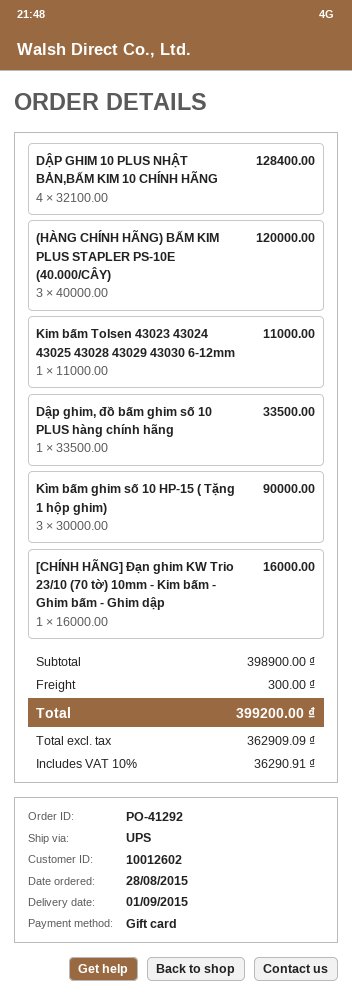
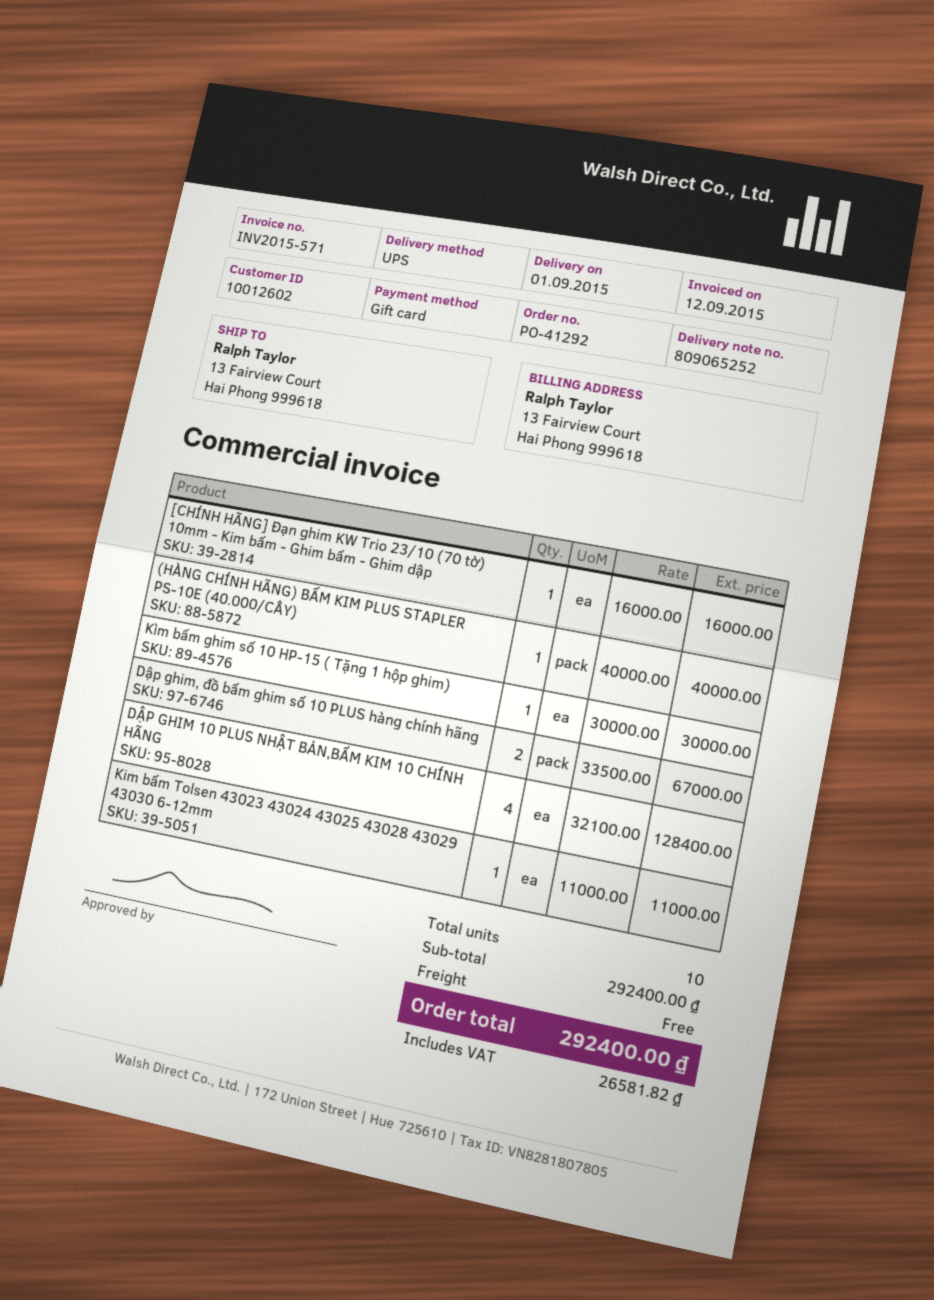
(HÀNG CHÍNH HÃNG) BẤM KIM PLUS STAPLER PS-10E (40.000/CÂY): 3 x 40000.00 = 120000.00 -> 1 x 40000.00 = 40000.00
Dập ghim, đồ bấm ghim số 10 PLUS hàng chính hãng: 1 x 33500.00 = 33500.00 -> 2 x 33500.00 = 67000.00
Kìm bấm ghim số 10 HP-15 ( Tặng 1 hộp ghim): 3 x 30000.00 = 90000.00 -> 1 x 30000.00 = 30000.00
subtotal: 398900.00 -> 292400.00
shipping: 300.00 -> 0.00
tax: 36290.91 -> 26581.82
total: 399200.00 -> 292400.00

